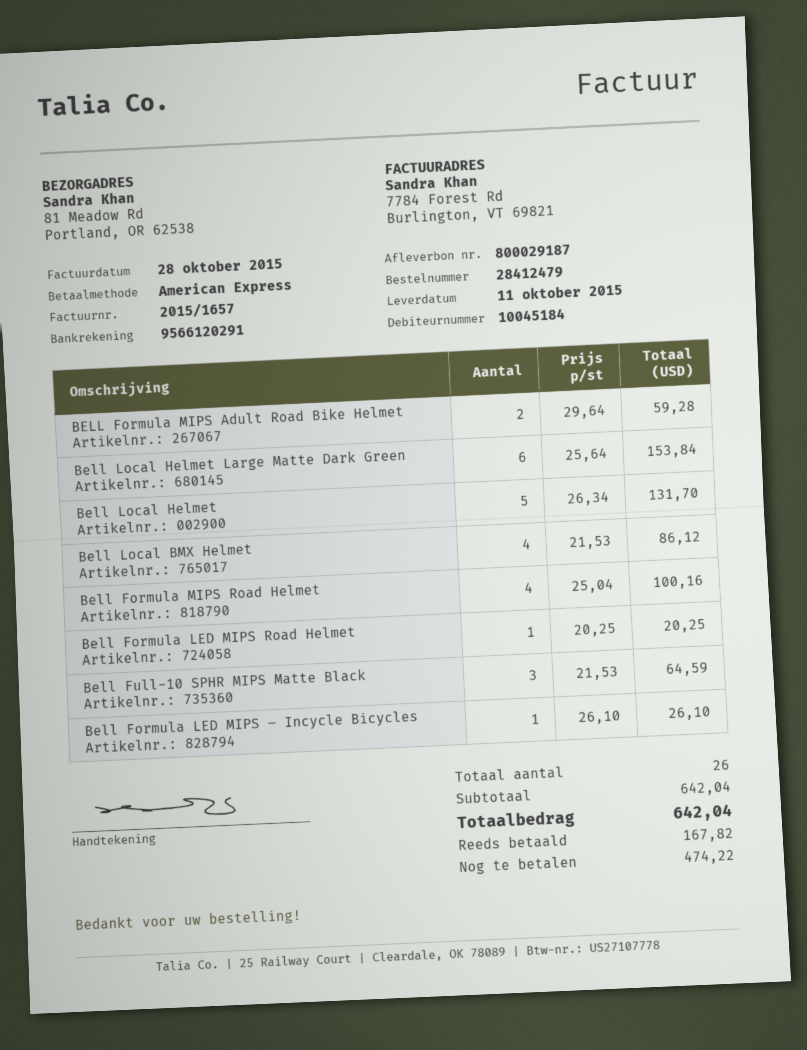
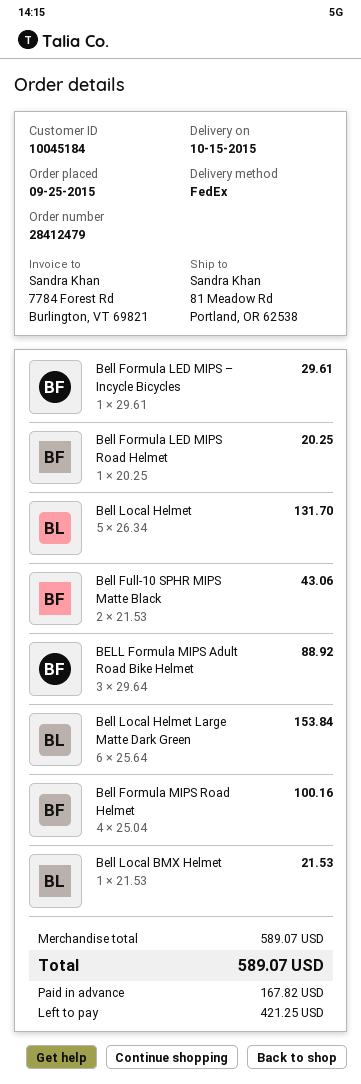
delivery date: 2015-10-11 -> 2015-10-15
BELL Formula MIPS Adult Road Bike Helmet: 2 x 29.64 = 59.28 -> 3 x 29.64 = 88.92
Bell Local BMX Helmet: 4 x 21.53 = 86.12 -> 1 x 21.53 = 21.53
Bell Full-10 SPHR MIPS Matte Black: 3 x 21.53 = 64.59 -> 2 x 21.53 = 43.06
Bell Formula LED MIPS – Incycle Bicycles: 1 x 26.10 = 26.10 -> 1 x 29.61 = 29.61
subtotal: 642.04 -> 589.07
total: 642.04 -> 589.07
balance: 474.22 -> 421.25

